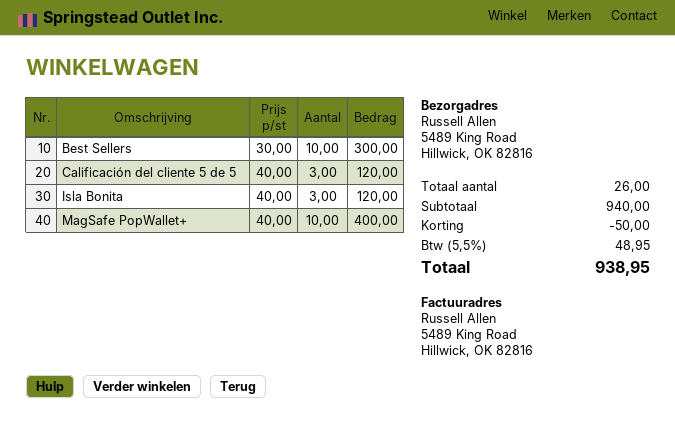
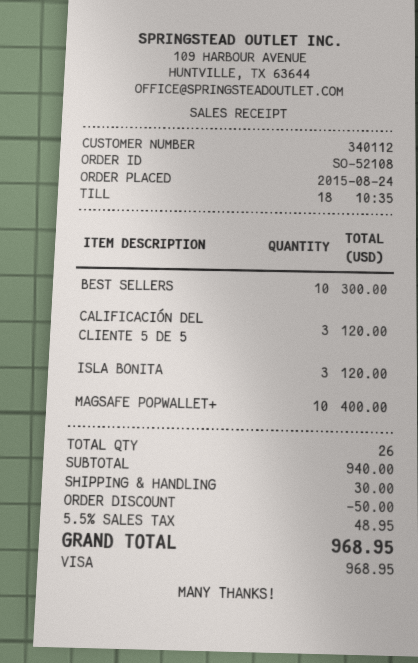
shipping: none -> 30.00
total: 938.95 -> 968.95

